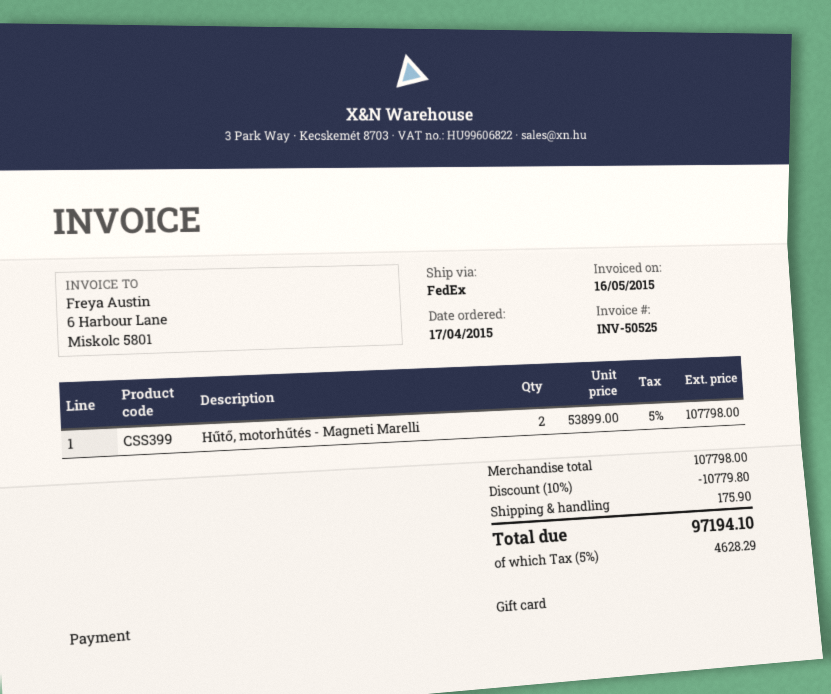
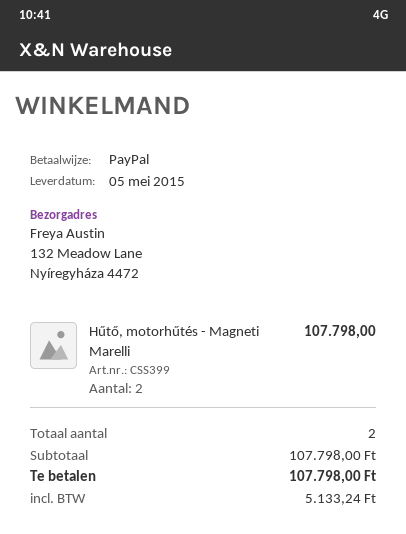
payment method: gift card -> PayPal
discount: 10% = 10779.80 -> none
shipping: 175.90 -> none
tax: 4628.29 -> 5133.24
total: 97194.10 -> 107798.00

